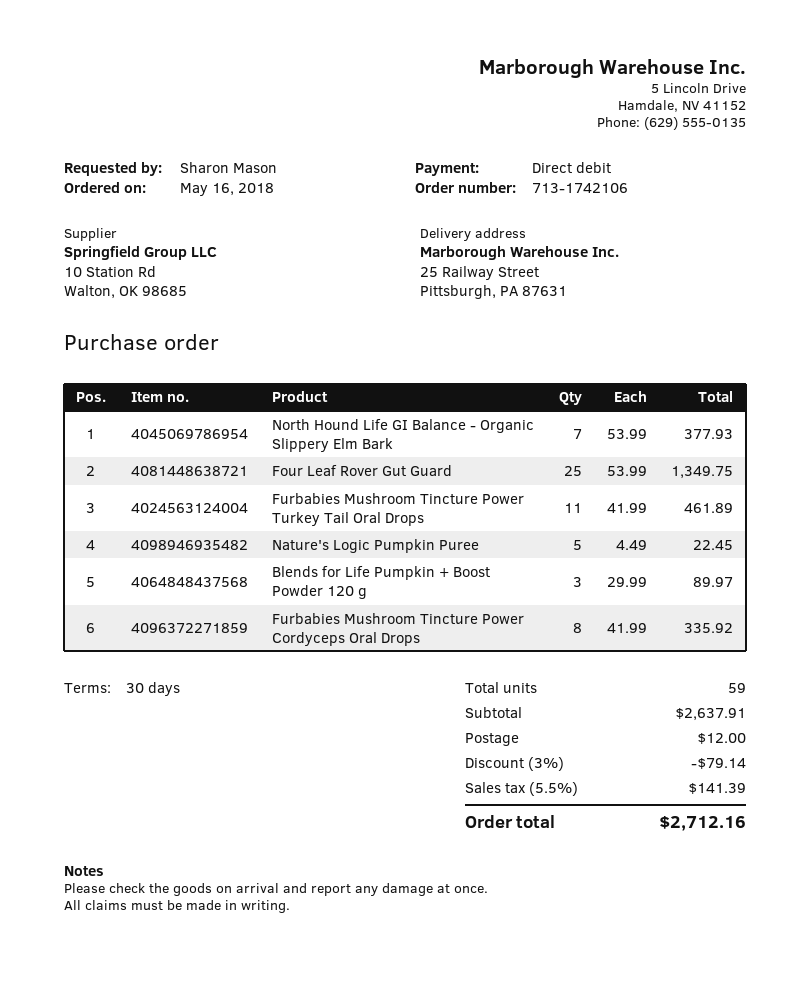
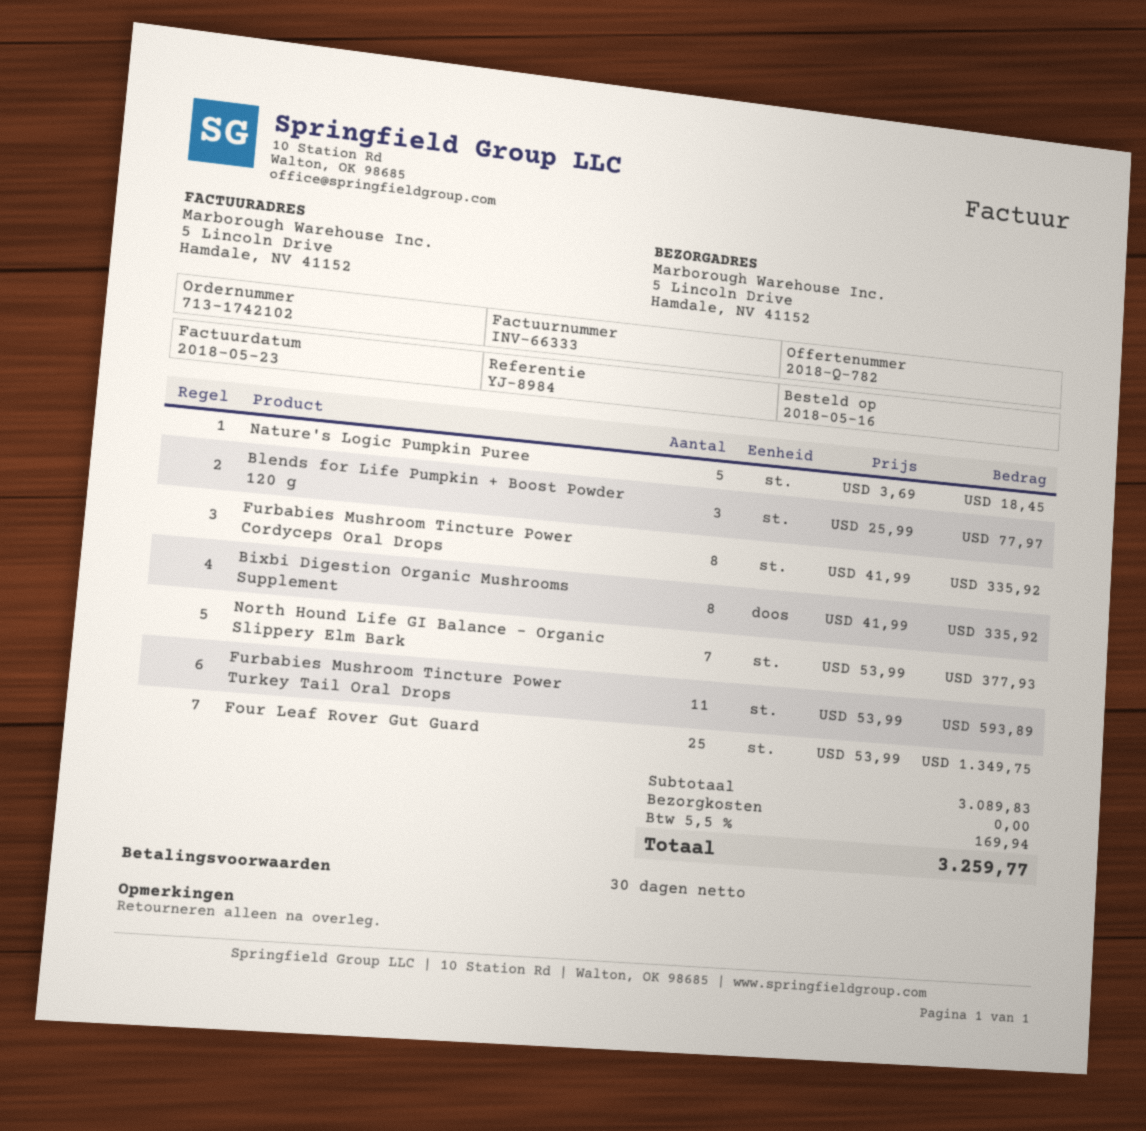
order number: 713-1742106 -> 713-1742102
ship to: 25 Railway Street, Pittsburgh, PA 87631 -> 5 Lincoln Drive, Hamdale, NV 41152
Furbabies Mushroom Tincture Power Turkey Tail Oral Drops: 11 x 41.99 = 461.89 -> 11 x 53.99 = 593.89
Nature's Logic Pumpkin Puree: 5 x 4.49 = 22.45 -> 5 x 3.69 = 18.45
Blends for Life Pumpkin + Boost Powder 120 g: 3 x 29.99 = 89.97 -> 3 x 25.99 = 77.97
Bixbi Digestion Organic Mushrooms Supplement: none -> 8 x 41.99 = 335.92
subtotal: 2637.91 -> 3089.83
discount: 3% = 79.14 -> none
shipping: 12.00 -> 0.00
tax: 5.5% = 141.39 -> 5.5% = 169.94
total: 2712.16 -> 3259.77

